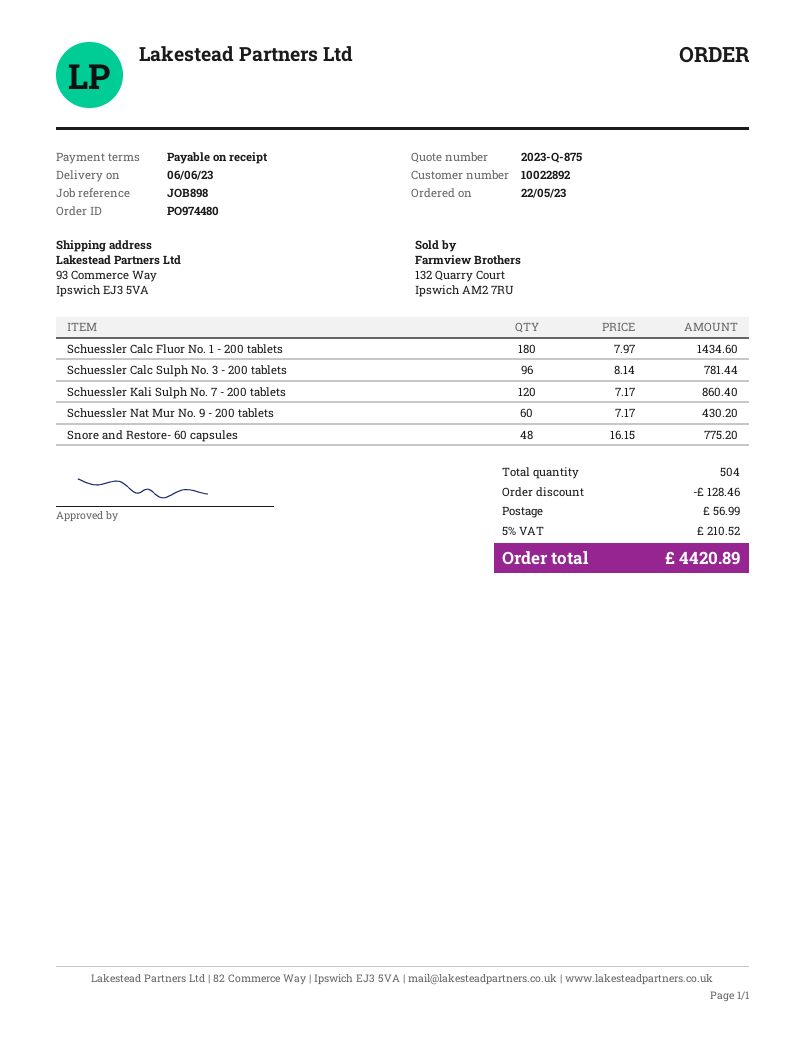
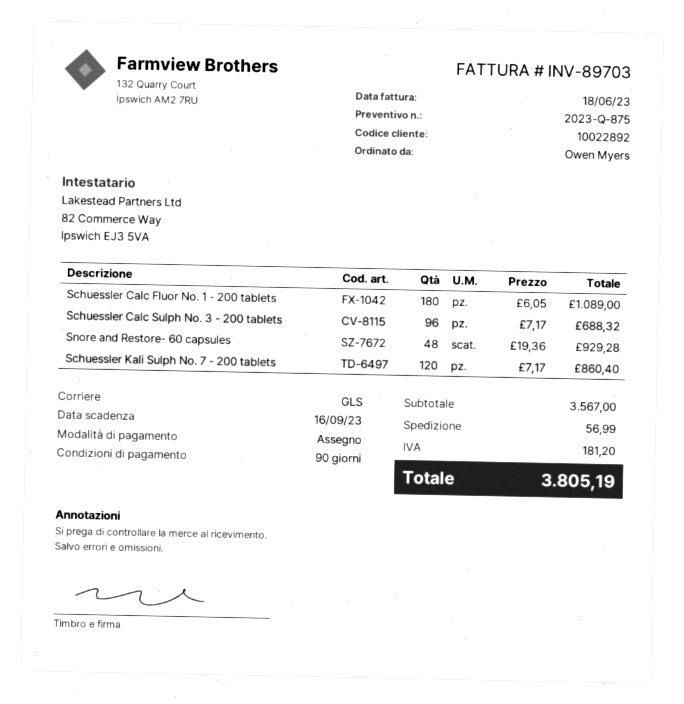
payment terms: on receipt -> 90 days
Schuessler Calc Fluor No. 1 - 200 tablets: 180 x 7.97 = 1434.60 -> 180 x 6.05 = 1089.00
Schuessler Calc Sulph No. 3 - 200 tablets: 96 x 8.14 = 781.44 -> 96 x 7.17 = 688.32
Schuessler Nat Mur No. 9 - 200 tablets: 60 x 7.17 = 430.20 -> none
Snore and Restore- 60 capsules: 48 x 16.15 = 775.20 -> 48 x 19.36 = 929.28
discount: 128.46 -> none
tax: 210.52 -> 181.20
total: 4420.89 -> 3805.19

